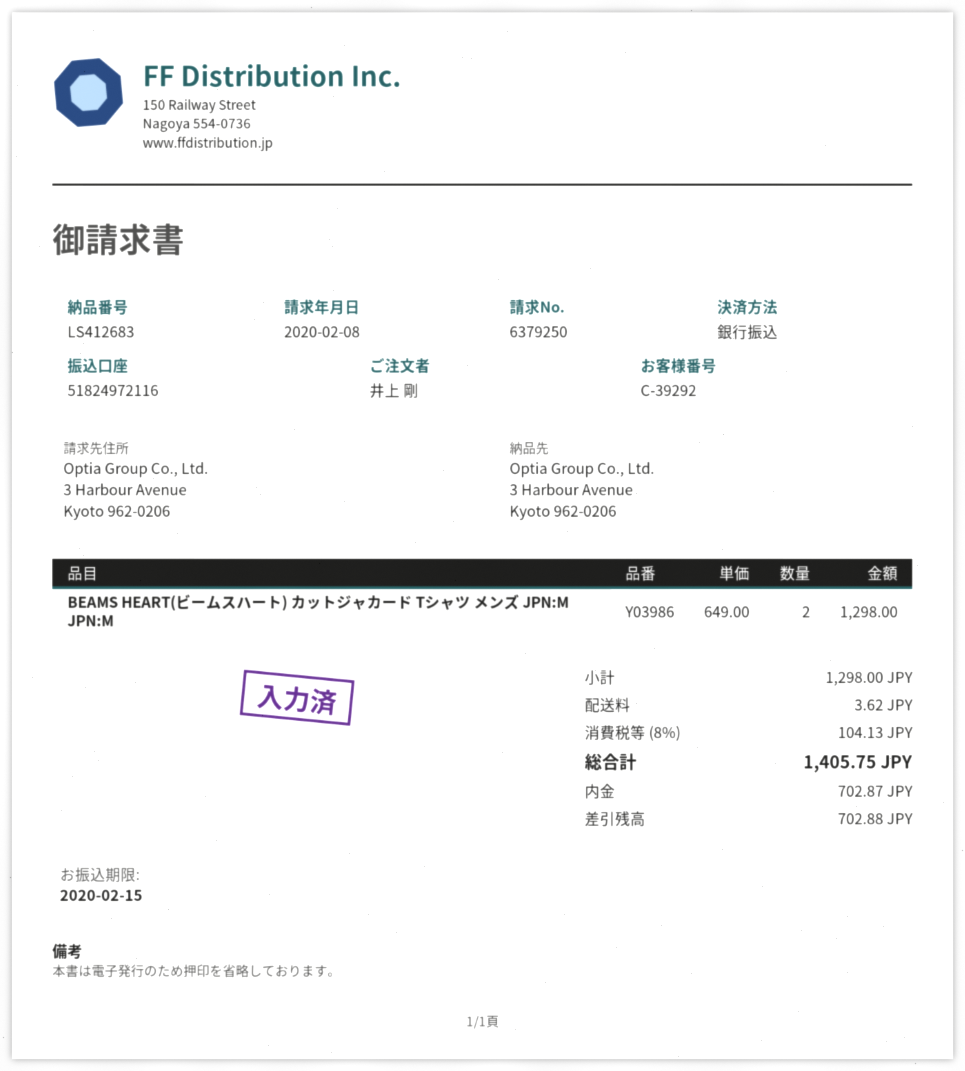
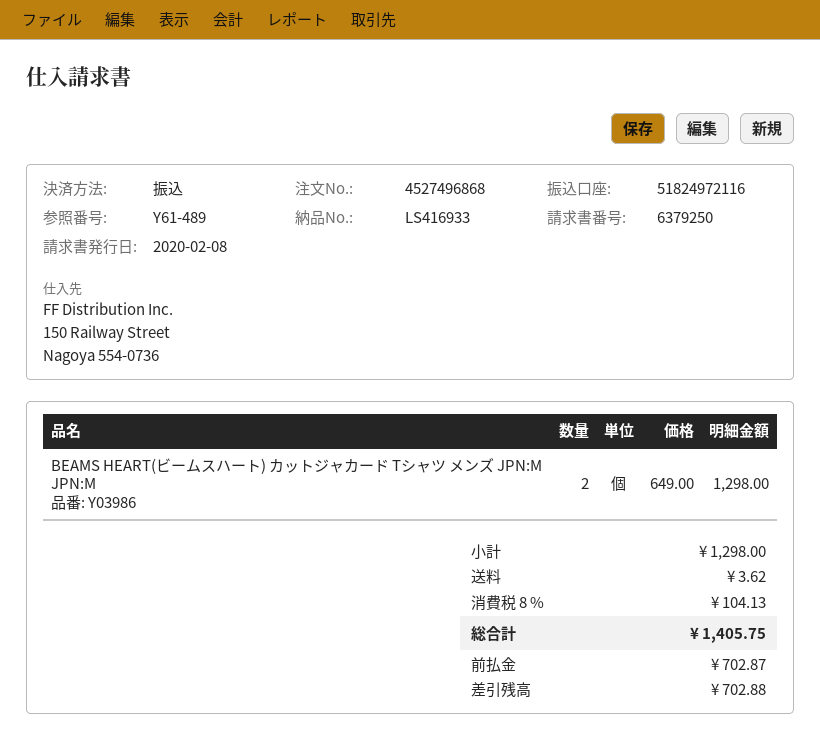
delivery note number: LS412683 -> LS416933

